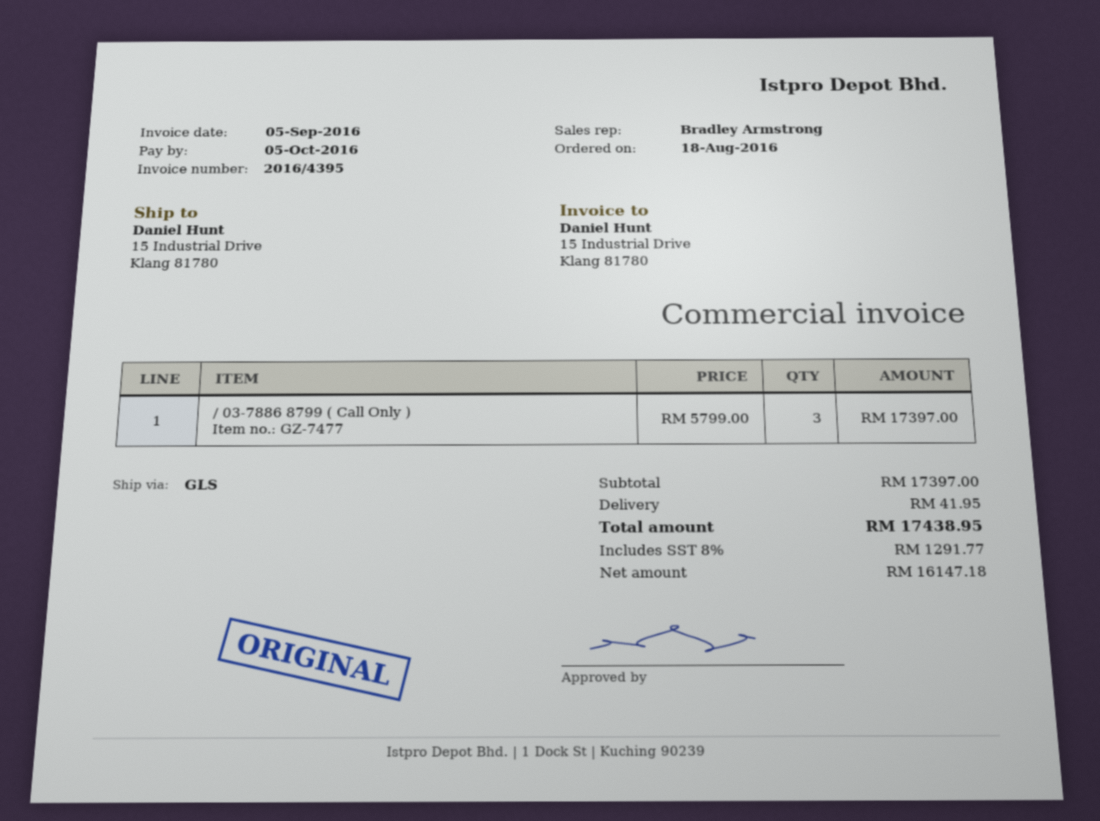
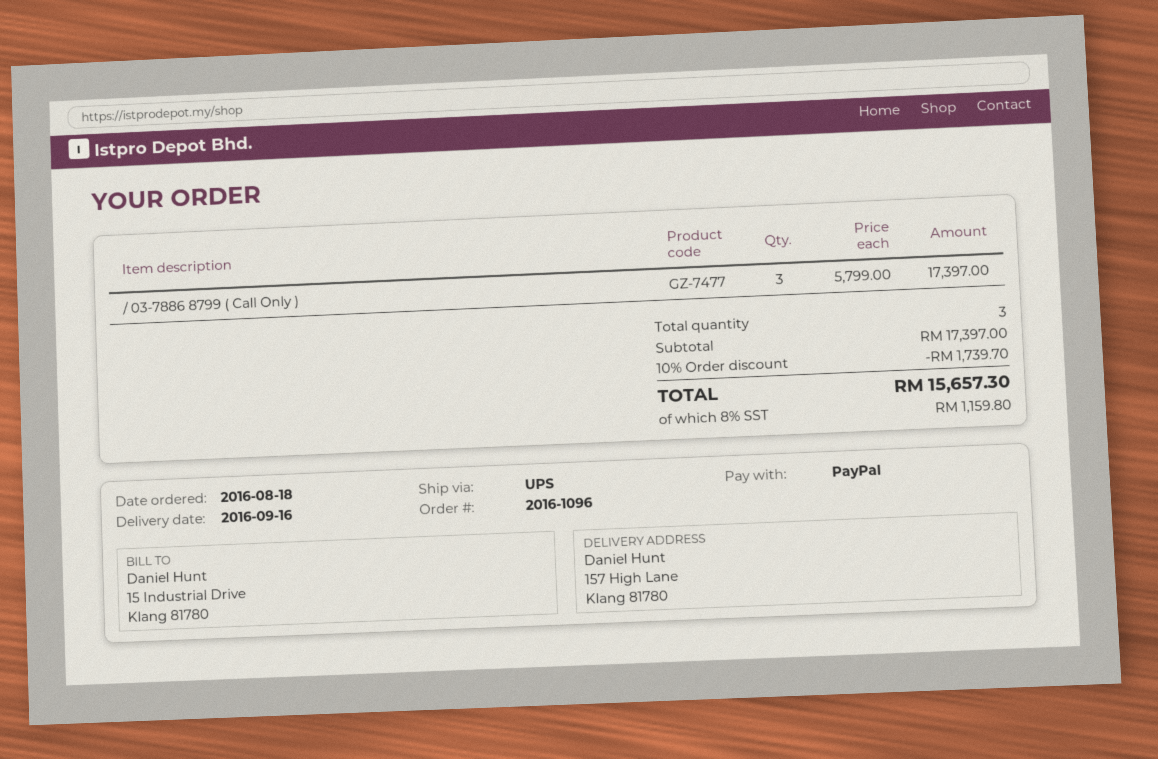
shipping method: GLS -> UPS
ship to: 15 Industrial Drive, Klang 81780 -> 157 High Lane, Klang 81780
discount: none -> 10% = 1739.70
shipping: 41.95 -> none
tax: 8% = 1291.77 -> 8% = 1159.80
total: 17438.95 -> 15657.30

